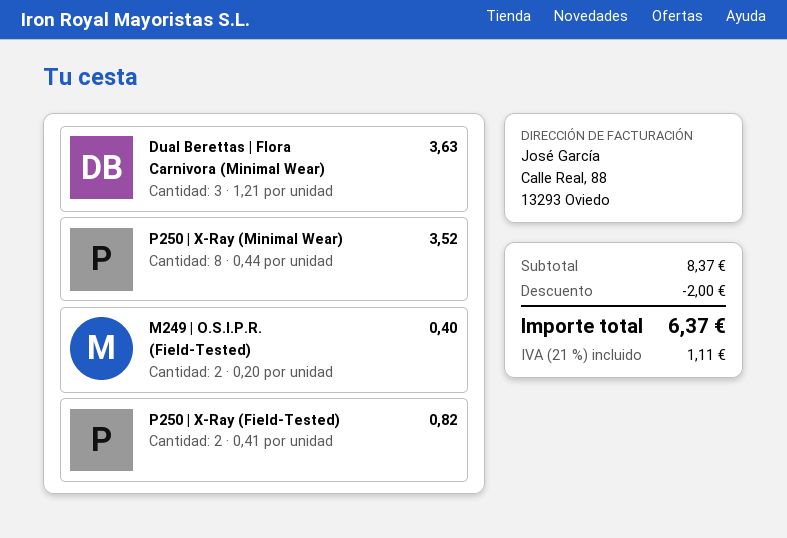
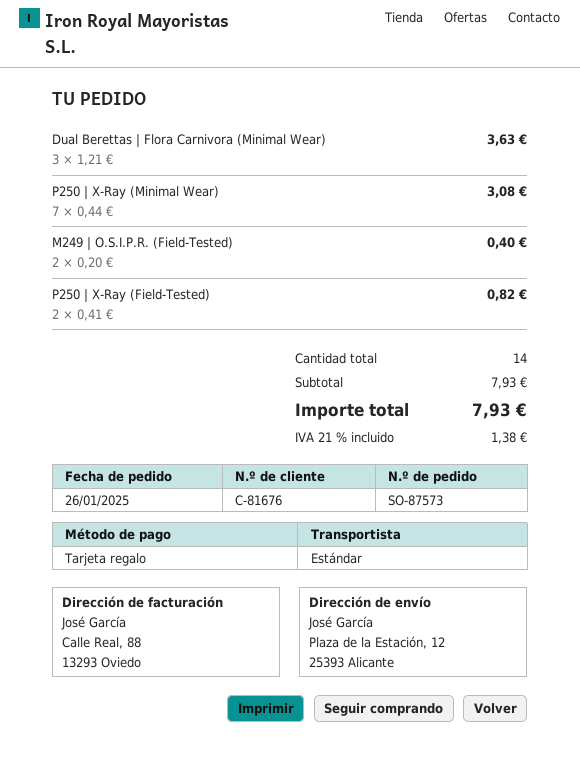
P250 | X-Ray (Minimal Wear): 8 x 0.44 = 3.52 -> 7 x 0.44 = 3.08
subtotal: 8.37 -> 7.93
discount: 2.00 -> none
tax: 21% = 1.11 -> 21% = 1.38
total: 6.37 -> 7.93

